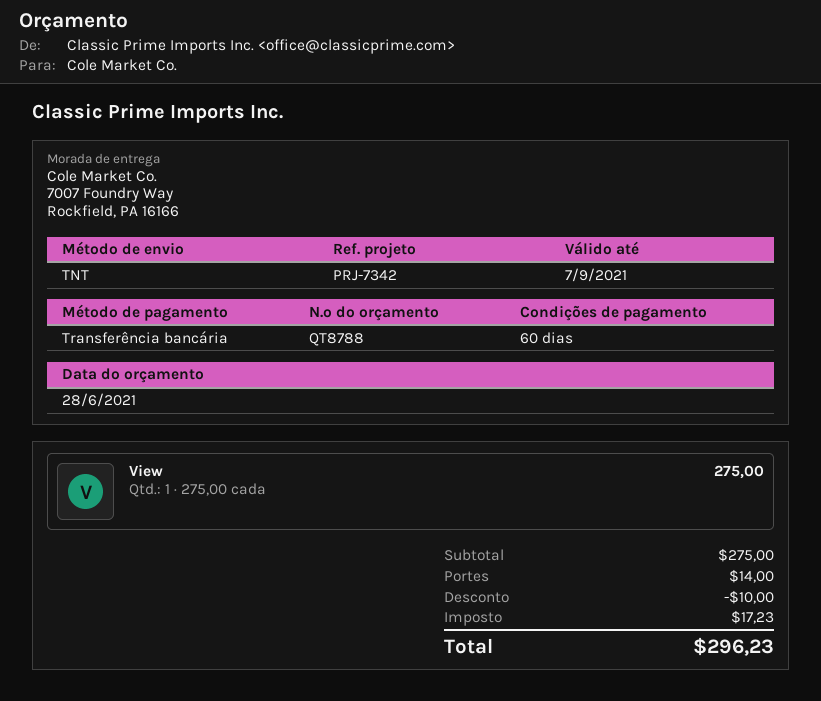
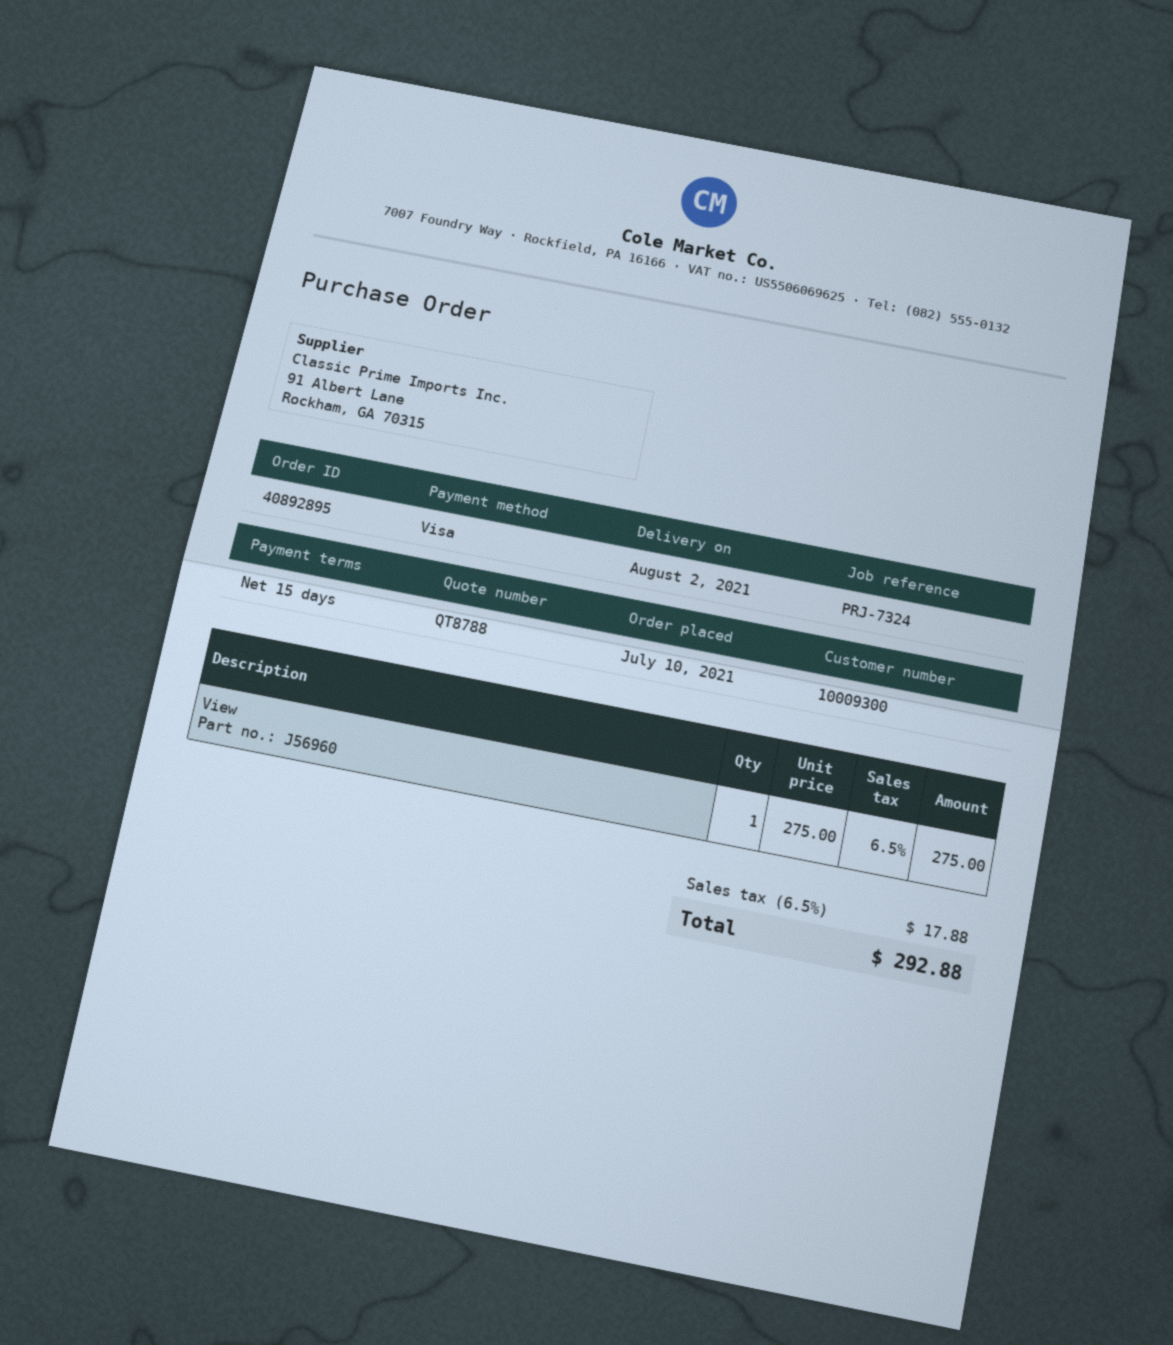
payment terms: 60 days -> 15 days
reference: PRJ-7342 -> PRJ-7324
payment method: bank transfer -> Visa
discount: 10.00 -> none
shipping: 14.00 -> none
tax: 17.23 -> 17.88
total: 296.23 -> 292.88

